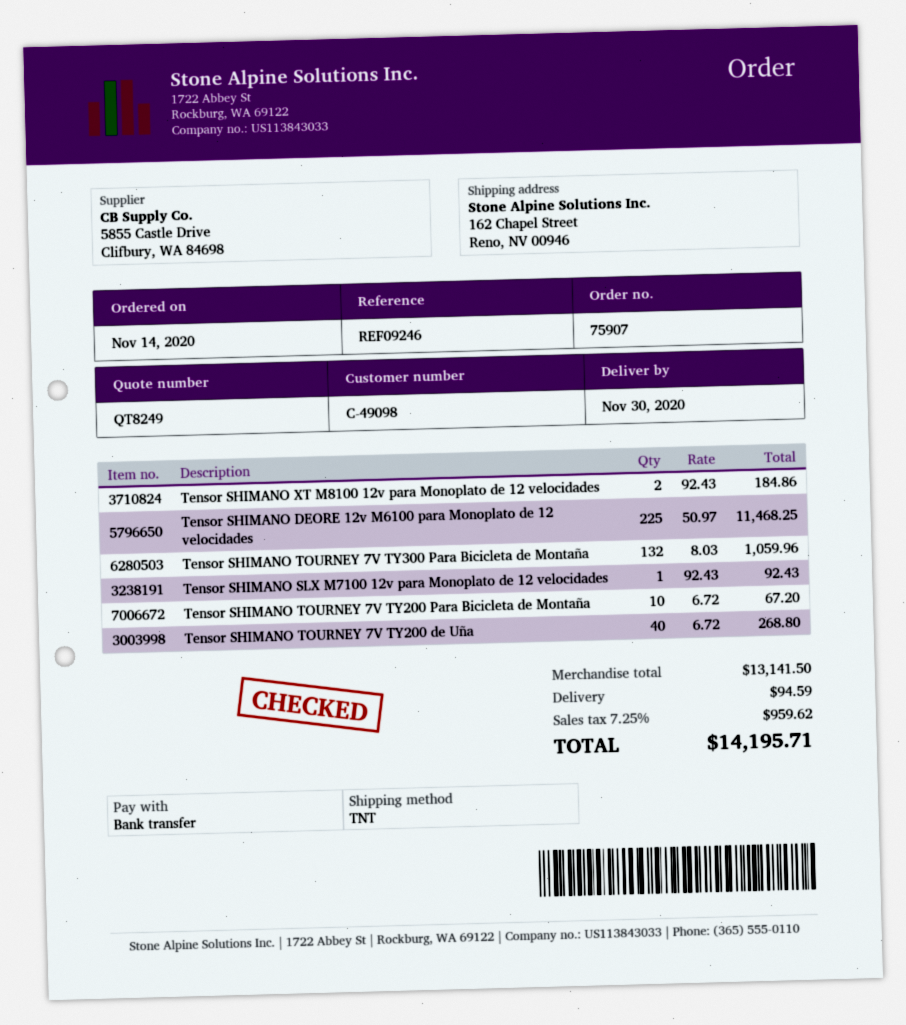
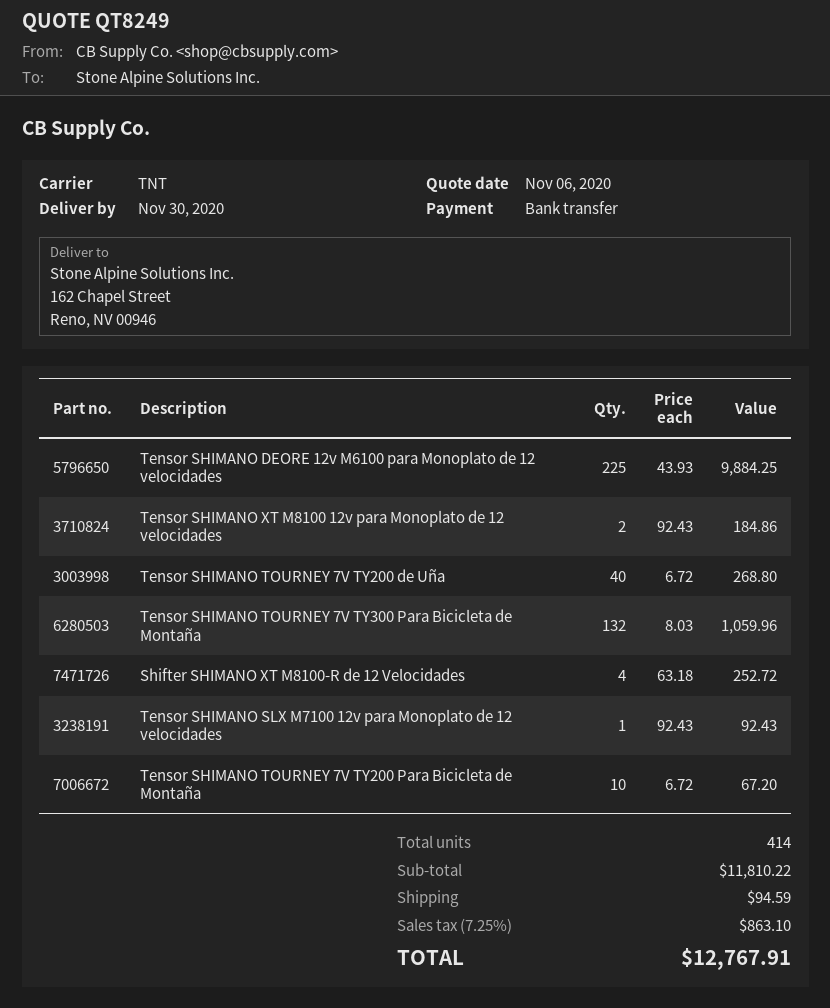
Tensor SHIMANO DEORE 12v M6100 para Monoplato de 12 velocidades: 225 x 50.97 = 11468.25 -> 225 x 43.93 = 9884.25
Shifter SHIMANO XT M8100-R de 12 Velocidades: none -> 4 x 63.18 = 252.72
subtotal: 13141.50 -> 11810.22
tax: 7.25% = 959.62 -> 7.25% = 863.10
total: 14195.71 -> 12767.91

